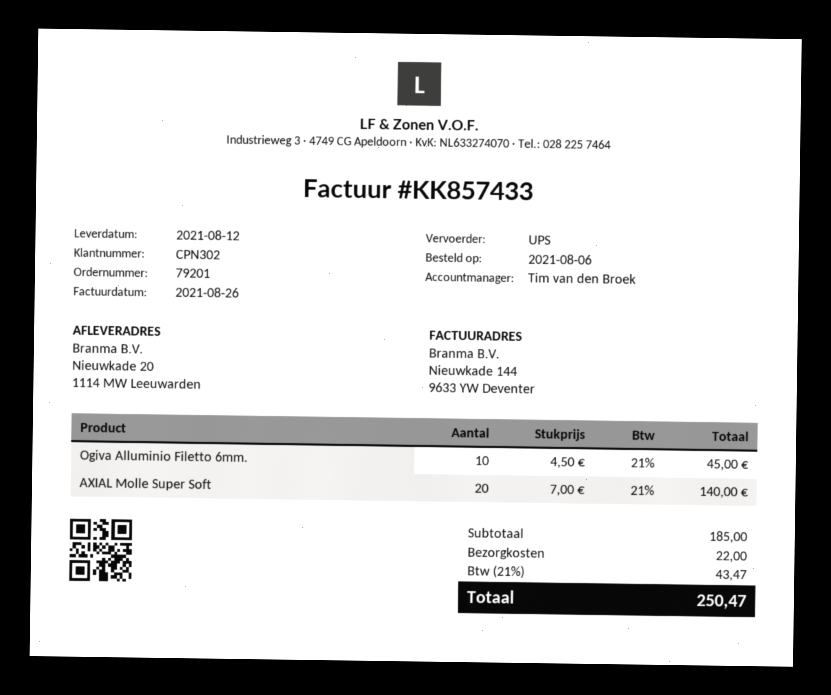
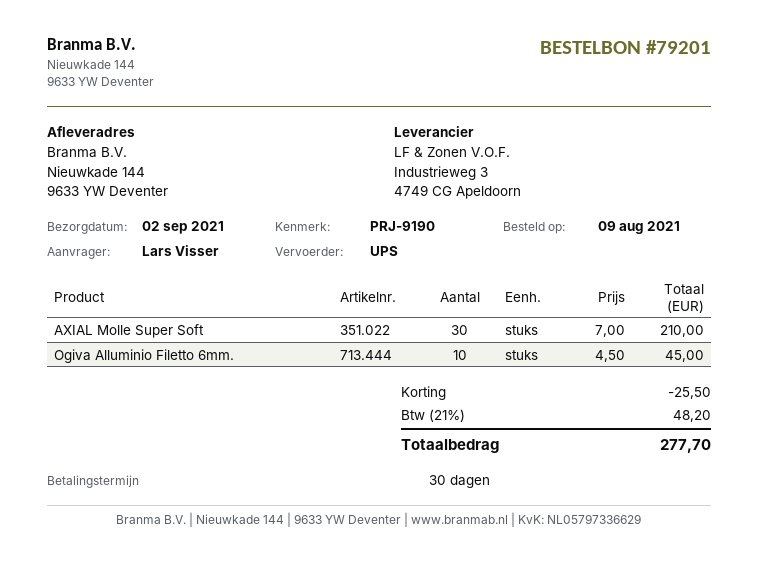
order date: 2021-08-06 -> 2021-08-09
delivery date: 2021-08-12 -> 2021-09-02
ship to: Nieuwkade 20, 1114 MW Leeuwarden -> Nieuwkade 144, 9633 YW Deventer
AXIAL Molle Super Soft: 20 x 7.00 = 140.00 -> 30 x 7.00 = 210.00
discount: none -> 25.50
shipping: 22.00 -> none
tax: 21% = 43.47 -> 21% = 48.20
total: 250.47 -> 277.70

